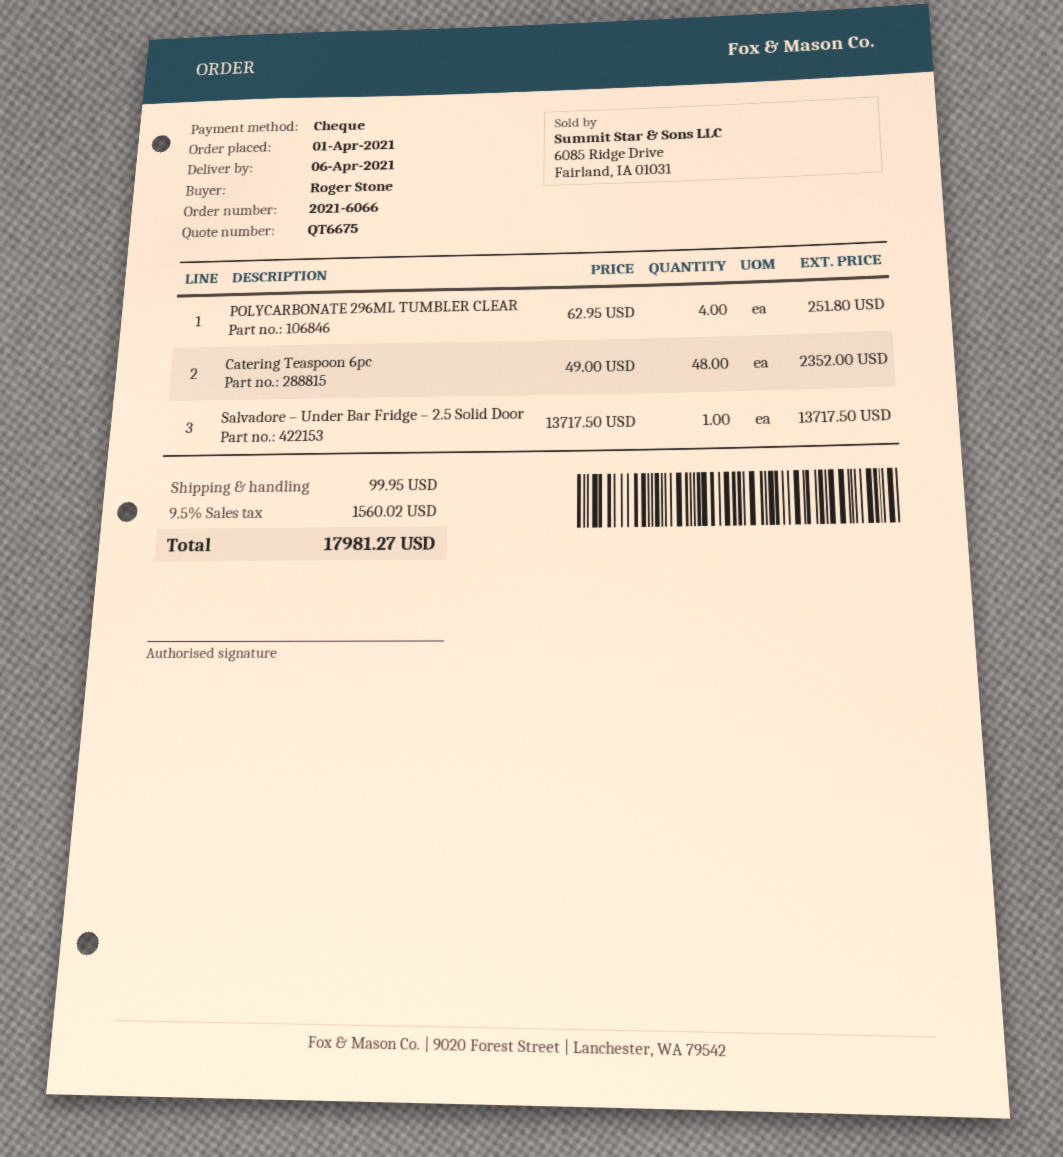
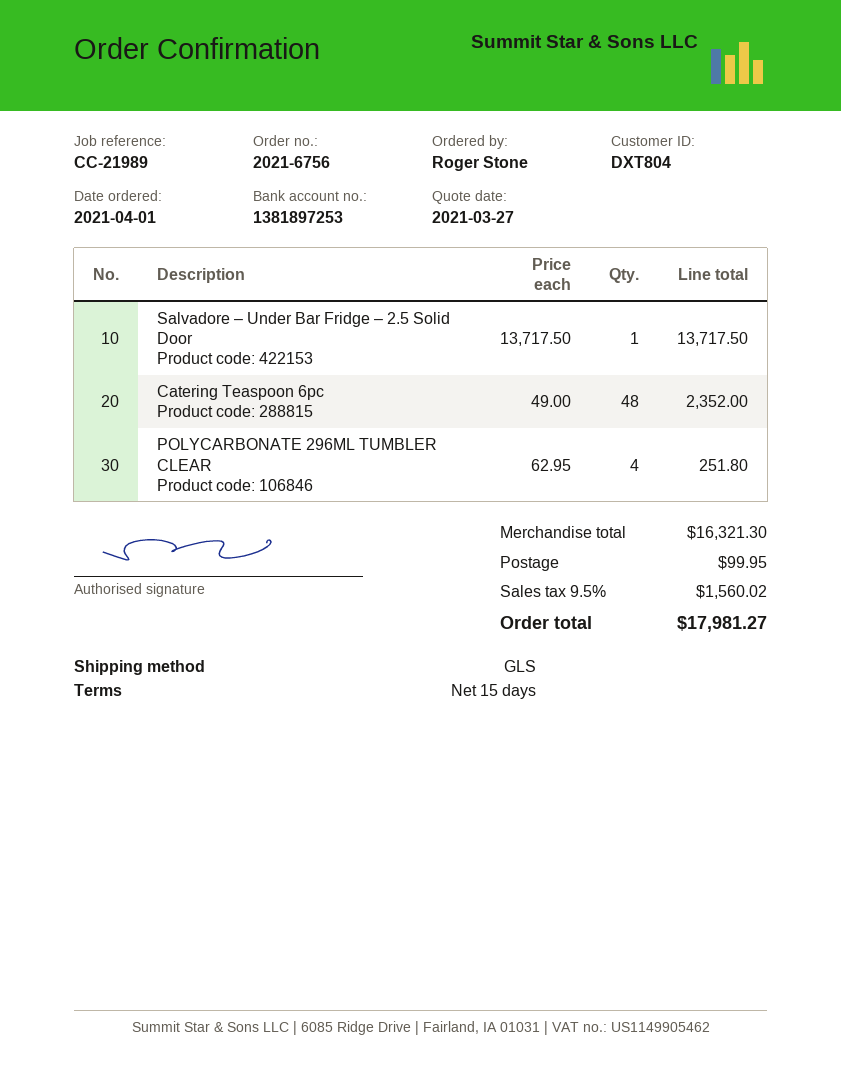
order number: 2021-6066 -> 2021-6756

